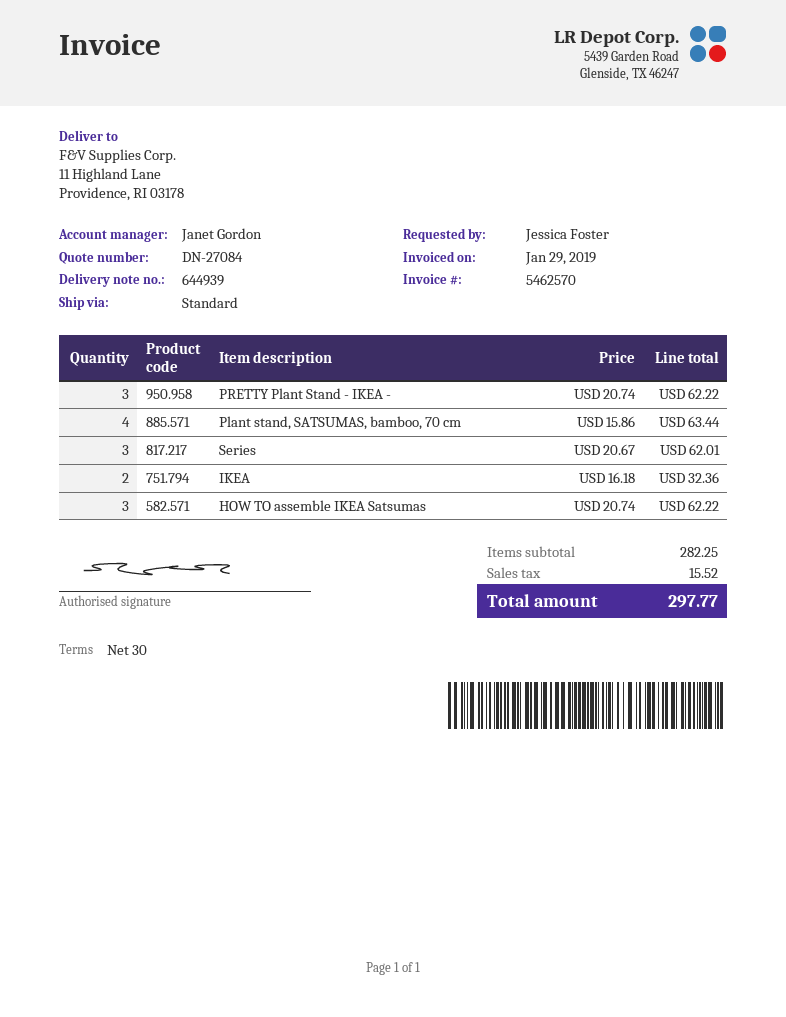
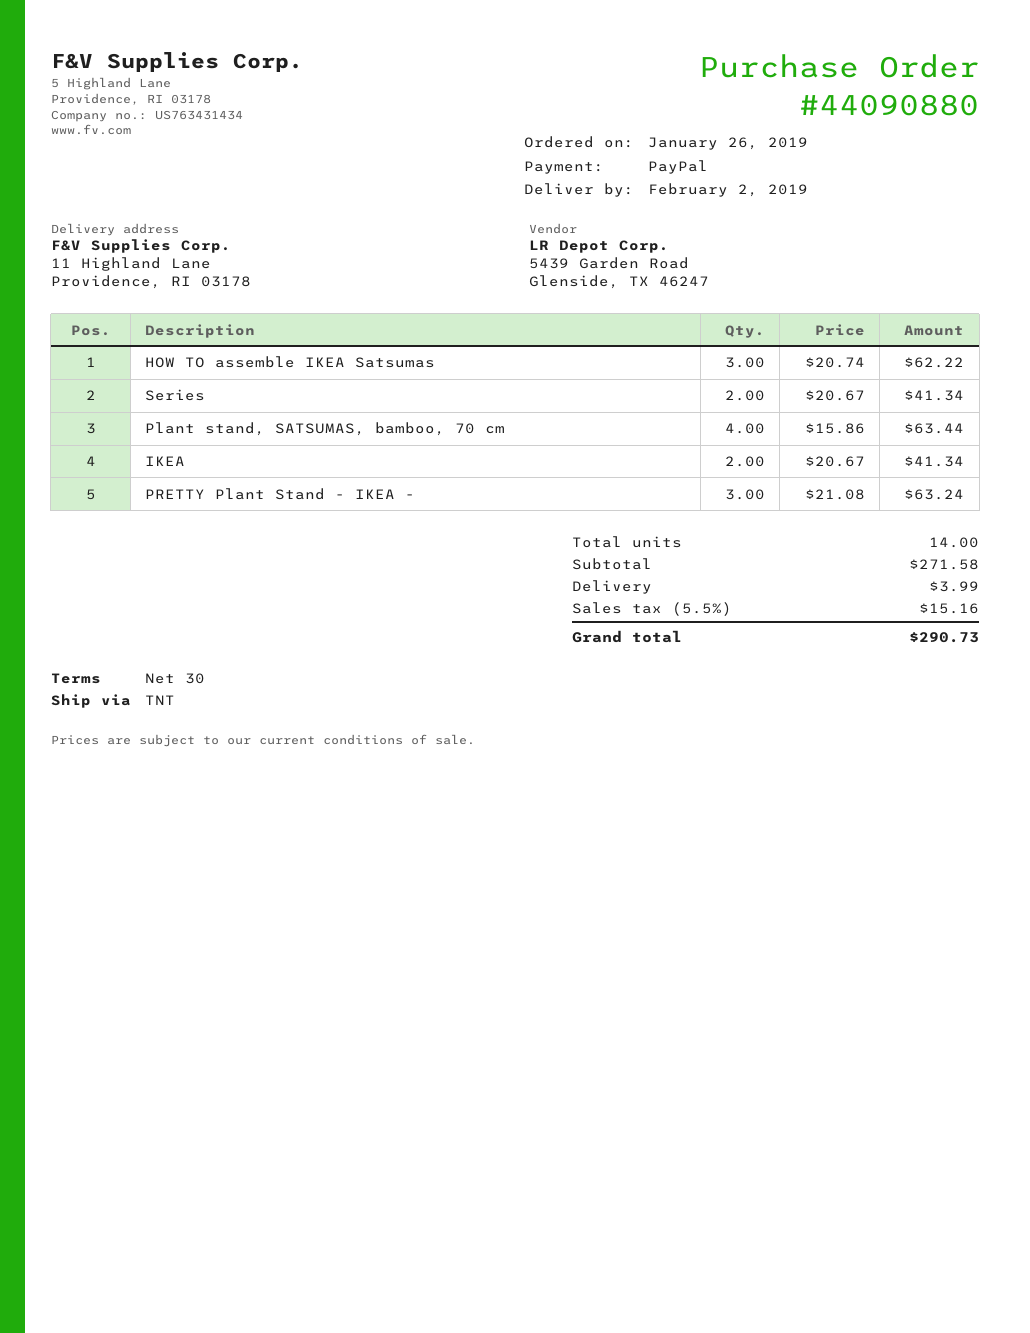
shipping method: standard -> TNT
PRETTY Plant Stand - IKEA -: 3 x 20.74 = 62.22 -> 3 x 21.08 = 63.24
Series: 3 x 20.67 = 62.01 -> 2 x 20.67 = 41.34
IKEA: 2 x 16.18 = 32.36 -> 2 x 20.67 = 41.34
subtotal: 282.25 -> 271.58
shipping: none -> 3.99
tax: 15.52 -> 15.16
total: 297.77 -> 290.73

